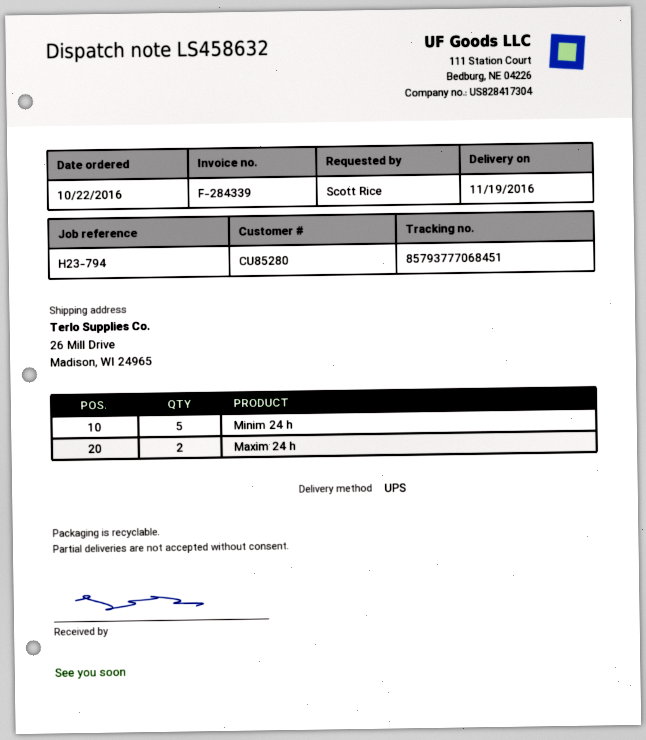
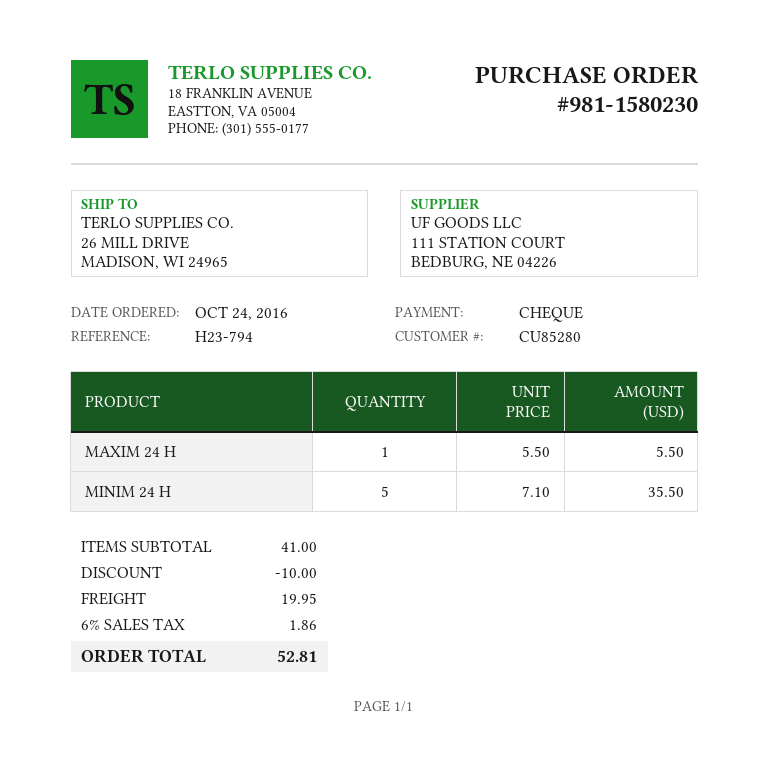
order date: 2016-10-22 -> 2016-10-24
Maxim 24 h: 2 -> 1

